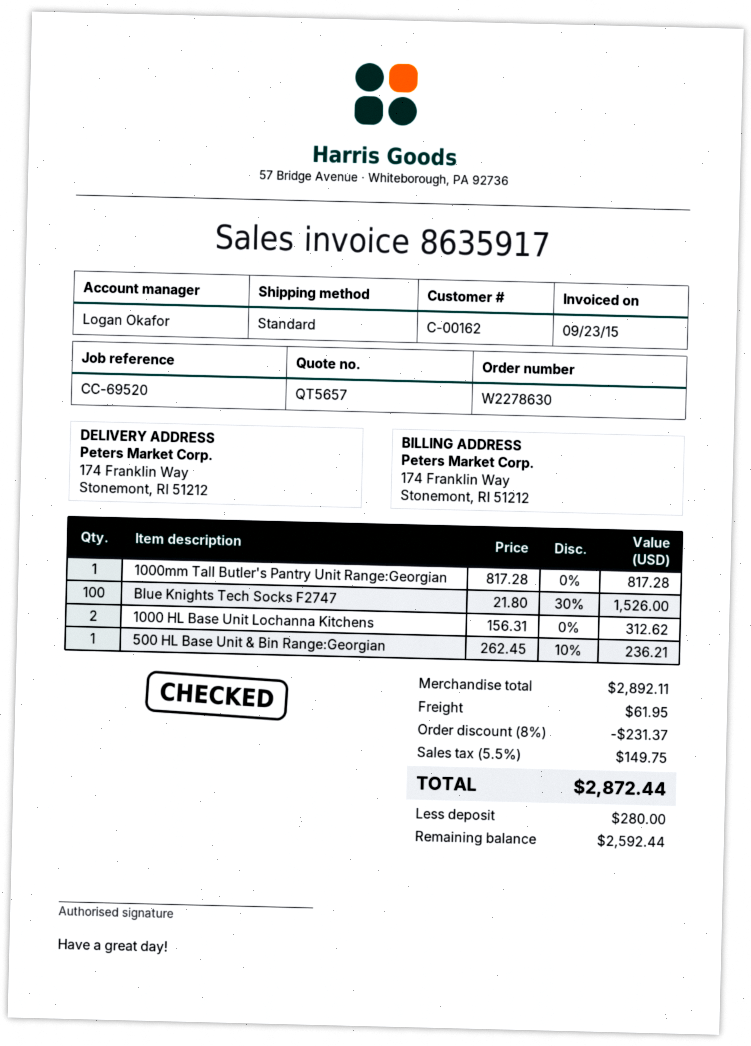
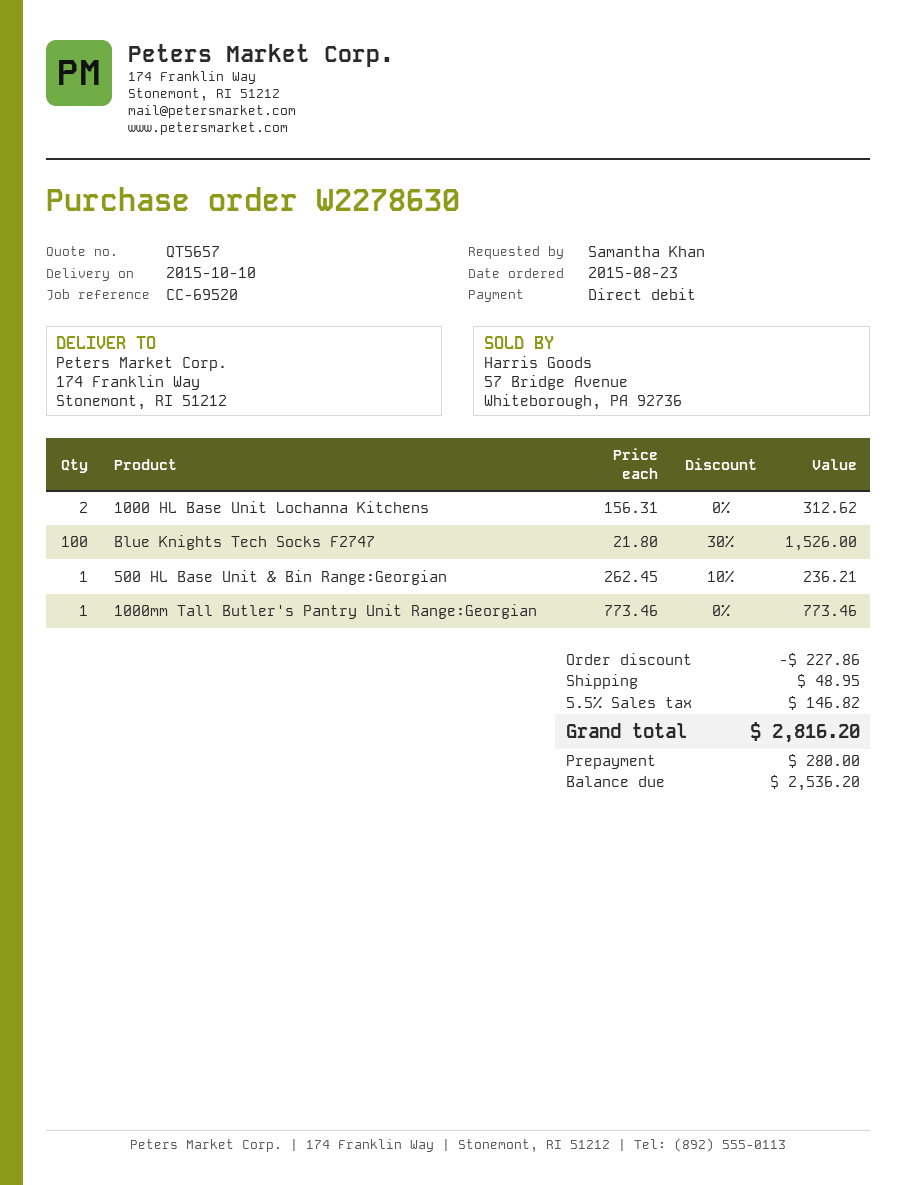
1000mm Tall Butler's Pantry Unit Range:Georgian: 1 x 817.28 = 817.28 -> 1 x 773.46 = 773.46
discount: 231.37 -> 227.86
shipping: 61.95 -> 48.95
tax: 5.5% = 149.75 -> 5.5% = 146.82
total: 2872.44 -> 2816.20
balance: 2592.44 -> 2536.20

